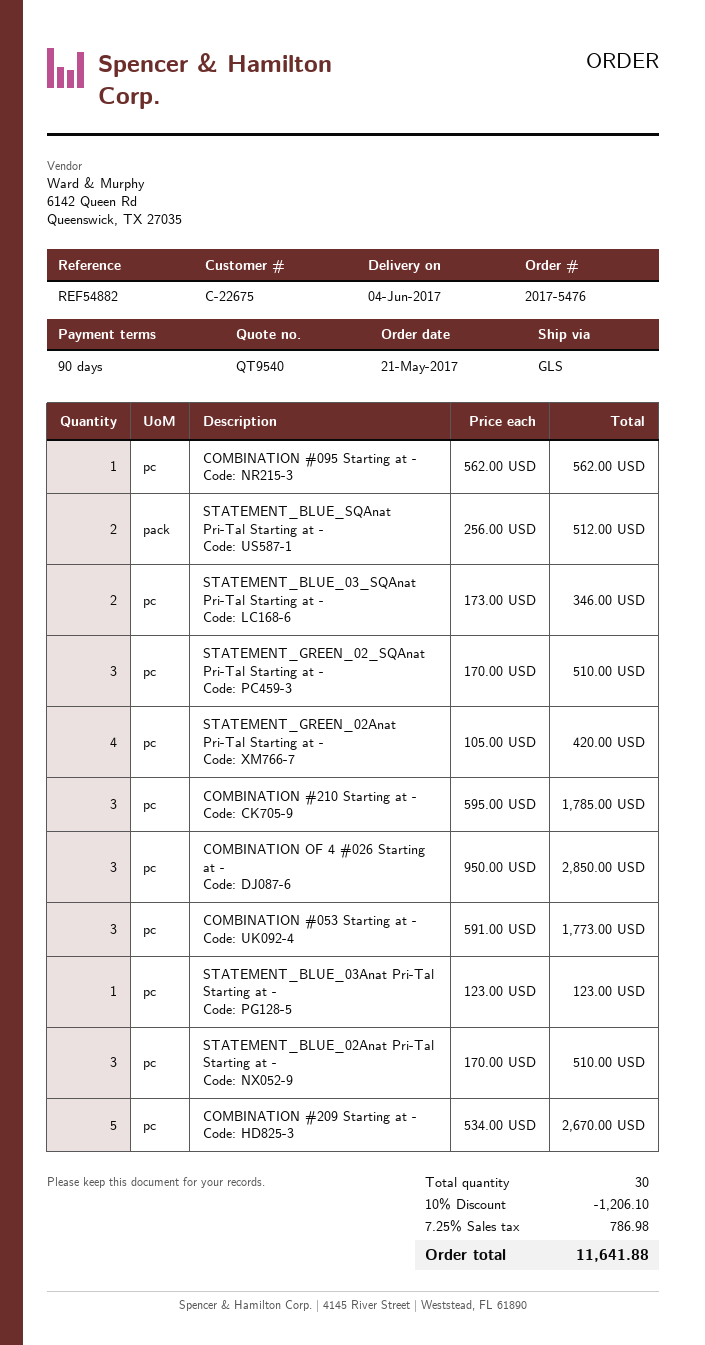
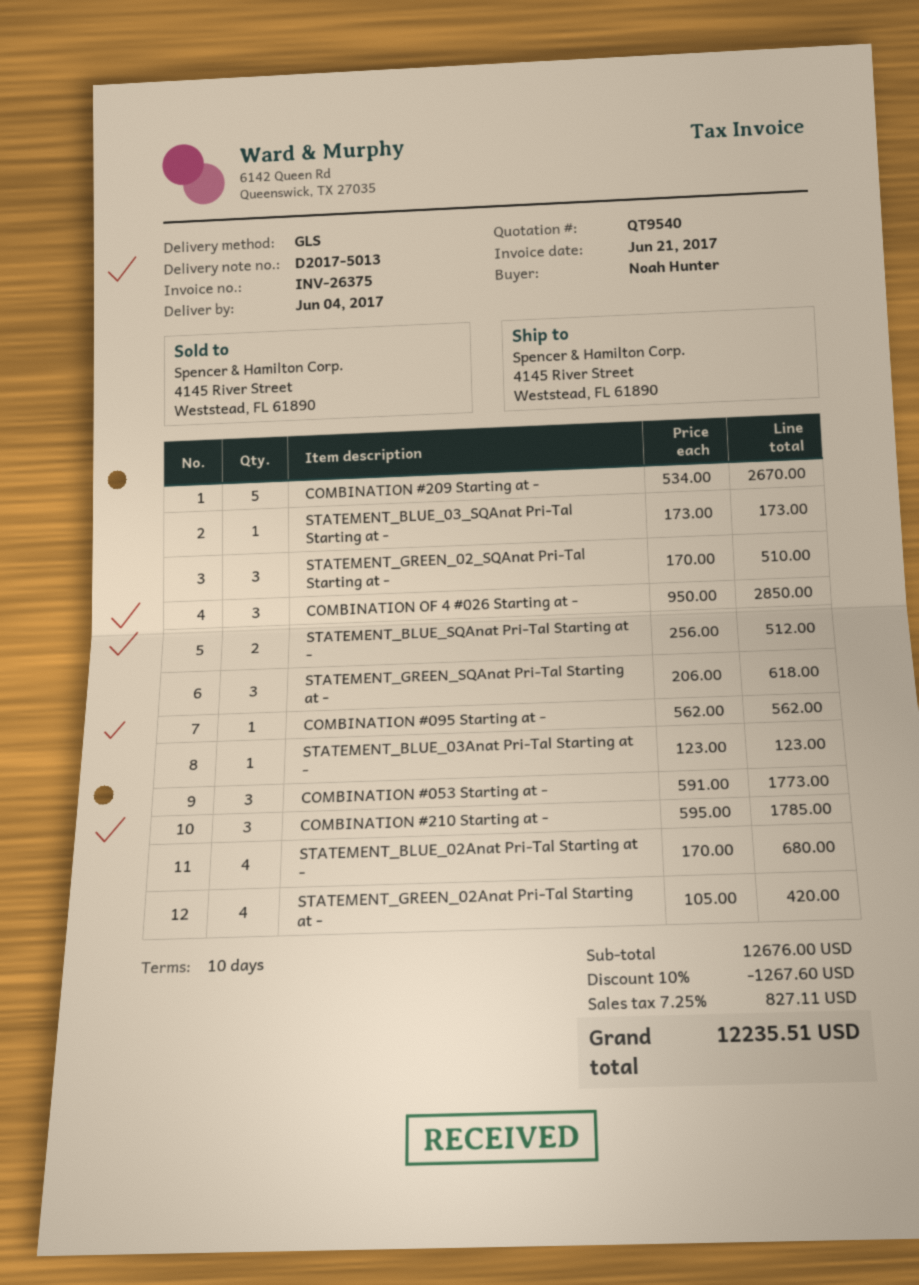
payment terms: 90 days -> 10 days
STATEMENT_BLUE_03_SQAnat Pri-Tal Starting at -: 2 x 173.00 = 346.00 -> 1 x 173.00 = 173.00
STATEMENT_BLUE_02Anat Pri-Tal Starting at -: 3 x 170.00 = 510.00 -> 4 x 170.00 = 680.00
STATEMENT_GREEN_SQAnat Pri-Tal Starting at -: none -> 3 x 206.00 = 618.00
discount: 10% = 1206.10 -> 10% = 1267.60
tax: 7.25% = 786.98 -> 7.25% = 827.11
total: 11641.88 -> 12235.51

